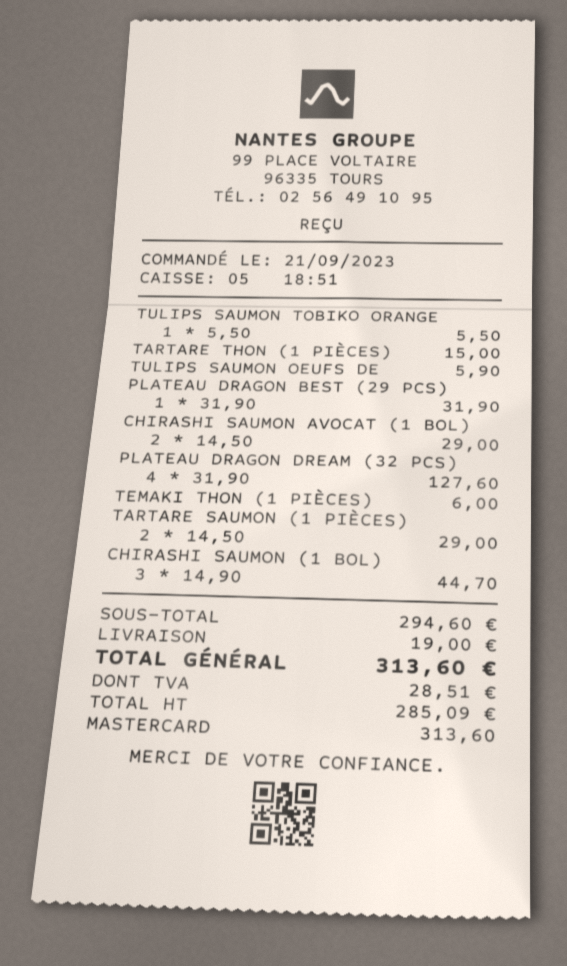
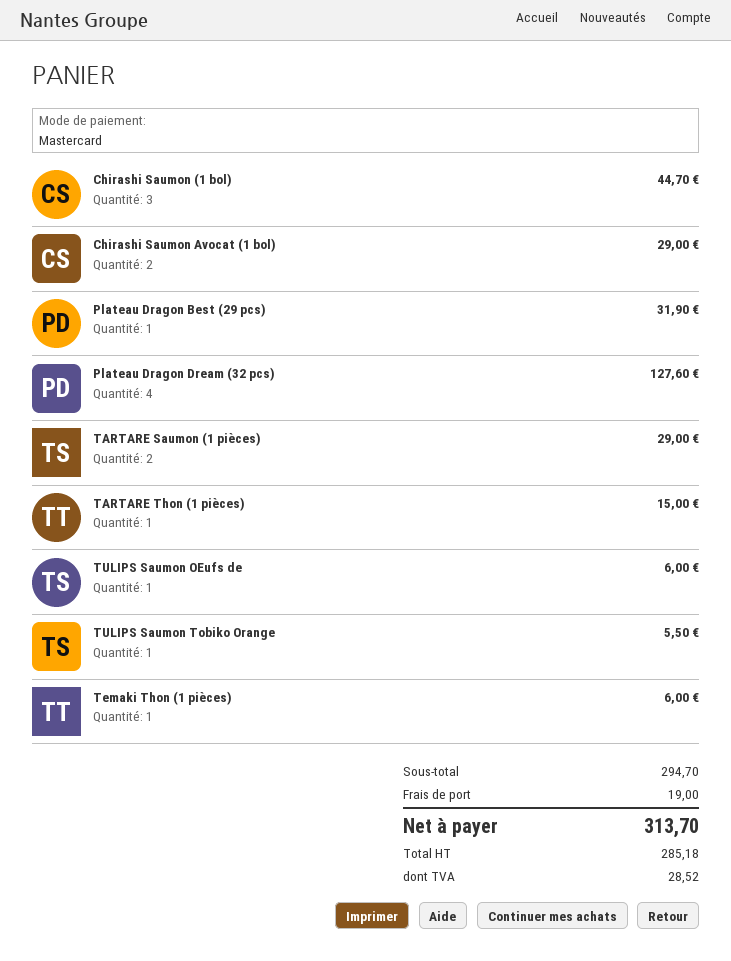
TULIPS SAUMON OEUFS DE: 1 for 5.90 -> 1 for 6.00
subtotal: 294.60 -> 294.70
net: 285.09 -> 285.18
tax: 28.51 -> 28.52
total: 313.60 -> 313.70

